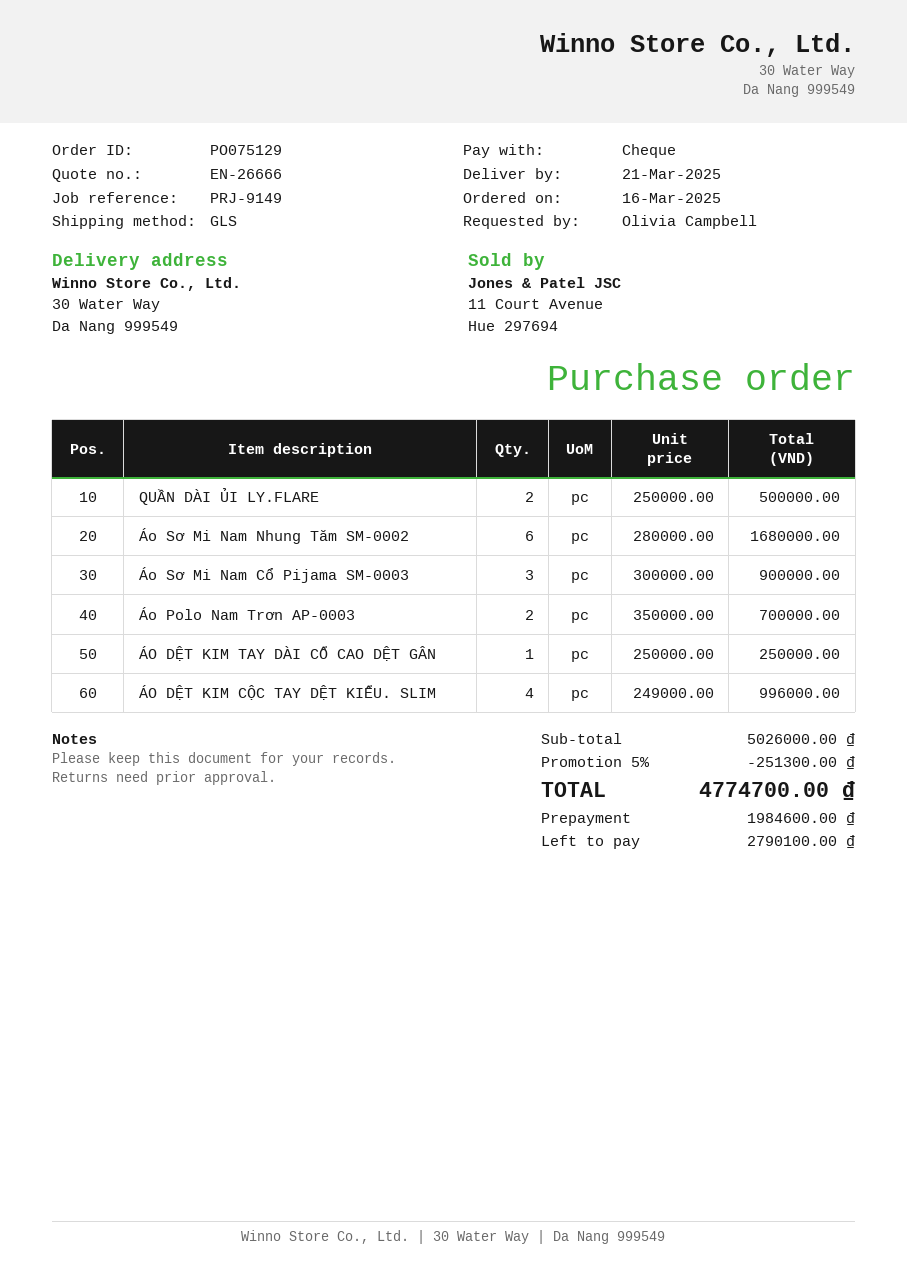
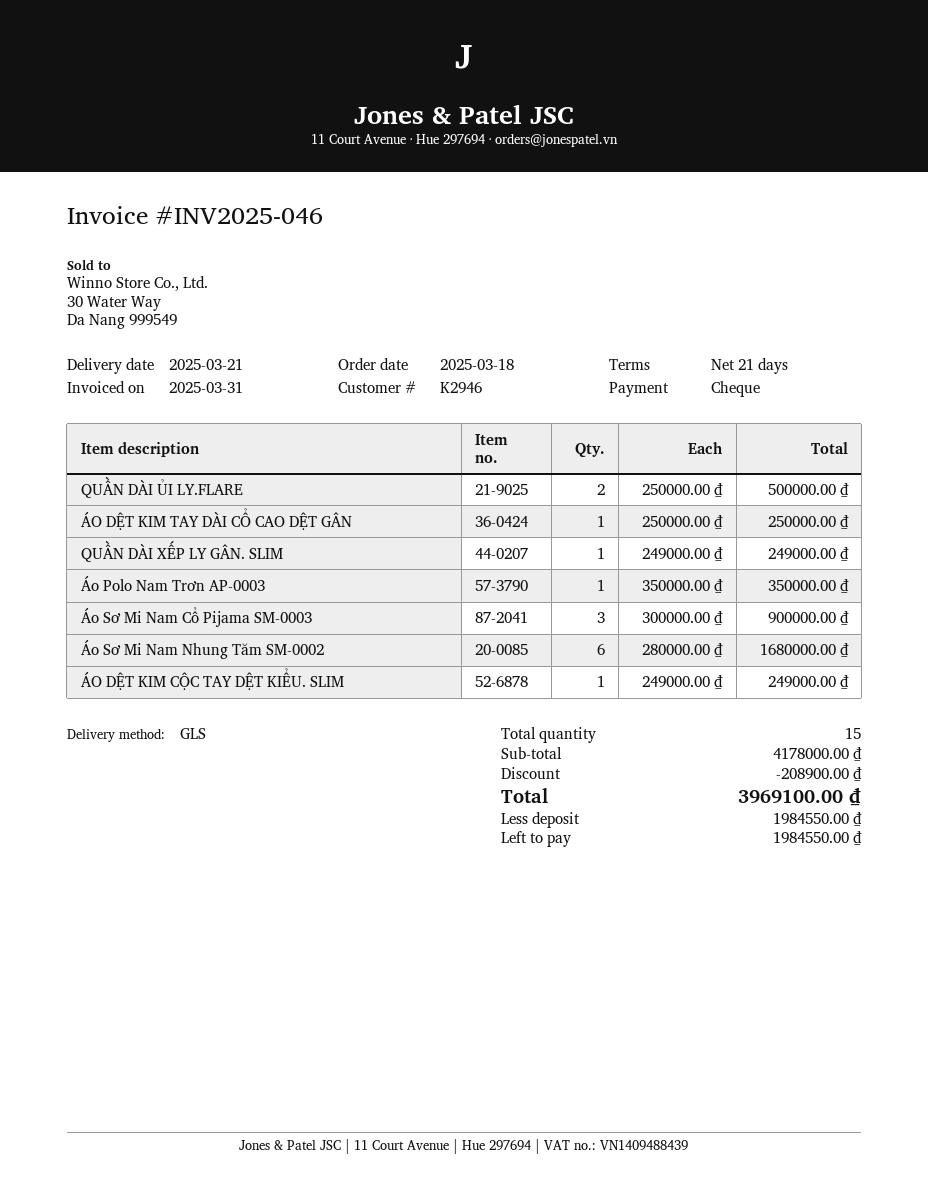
order date: 2025-03-16 -> 2025-03-18
Áo Polo Nam Trơn AP-0003: 2 x 350000.00 = 700000.00 -> 1 x 350000.00 = 350000.00
ÁO DỆT KIM CỘC TAY DỆT KIỂU. SLIM: 4 x 249000.00 = 996000.00 -> 1 x 249000.00 = 249000.00
QUẦN DÀI XẾP LY GÂN. SLIM: none -> 1 x 249000.00 = 249000.00
subtotal: 5026000.00 -> 4178000.00
discount: 251300.00 -> 208900.00
total: 4774700.00 -> 3969100.00
deposit: 1984600.00 -> 1984550.00
balance: 2790100.00 -> 1984550.00

